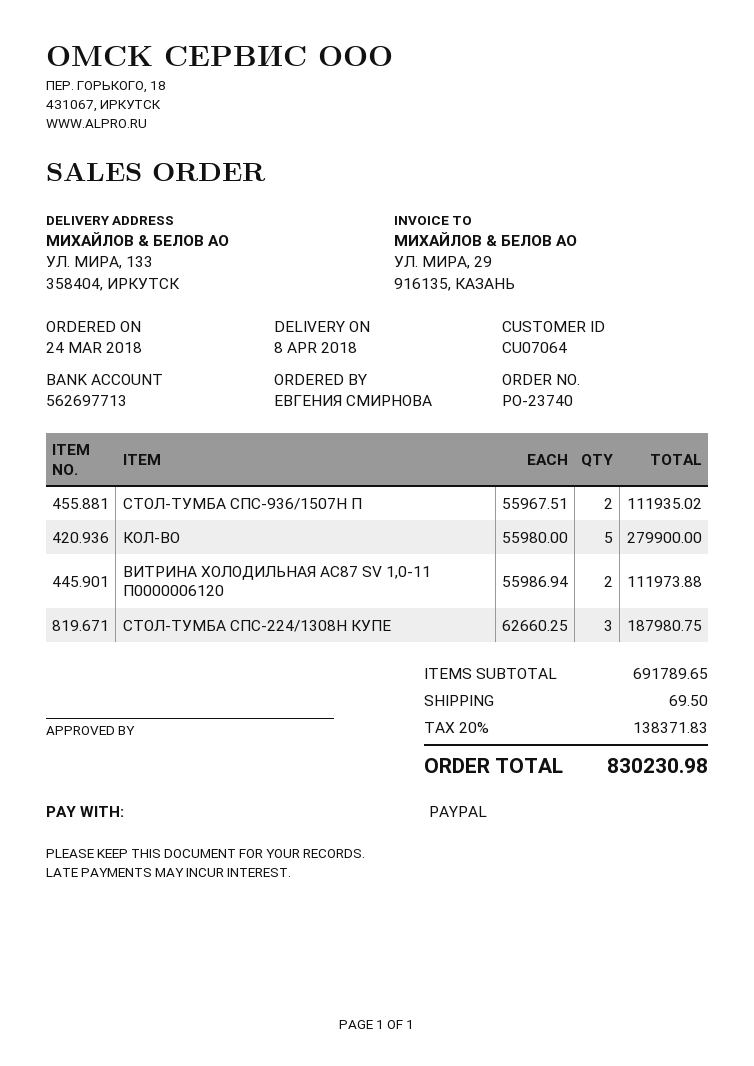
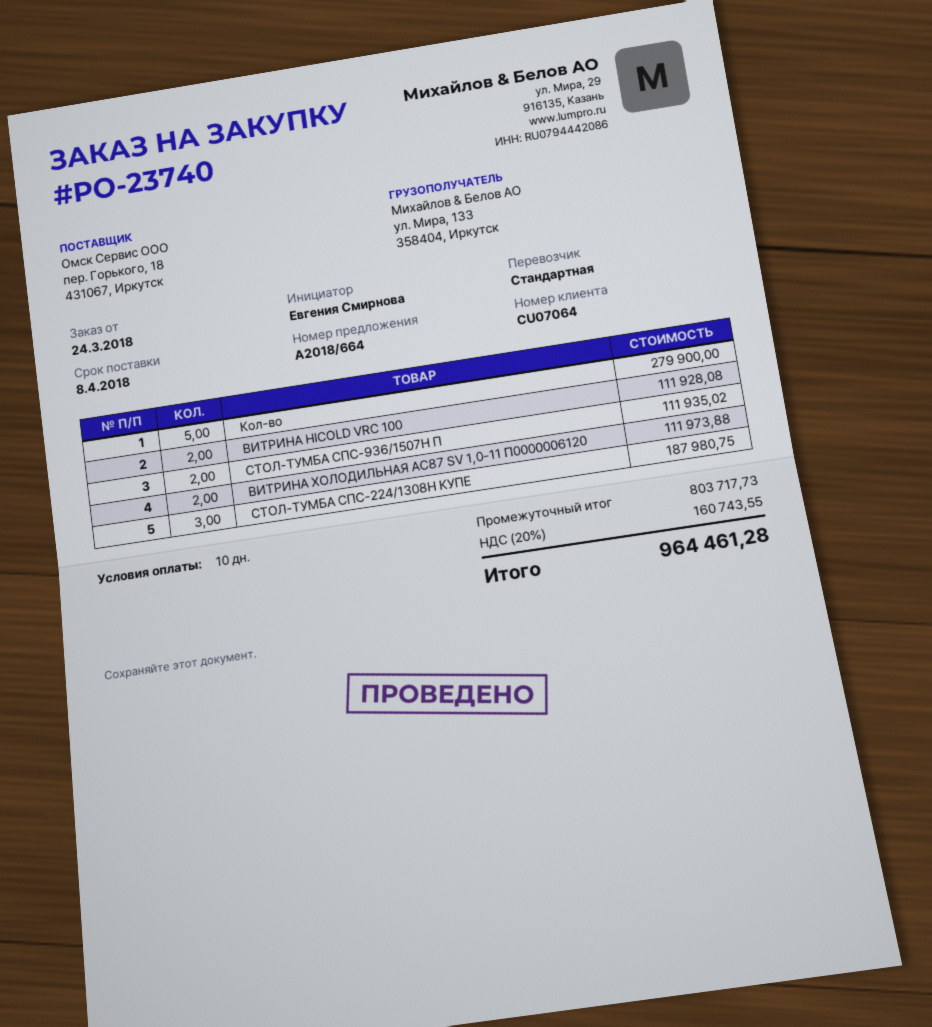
ВИТРИНА HICOLD VRC 100: none -> 2 for 111928.08
subtotal: 691789.65 -> 803717.73
shipping: 69.50 -> none
tax: 20% = 138371.83 -> 20% = 160743.55
total: 830230.98 -> 964461.28

